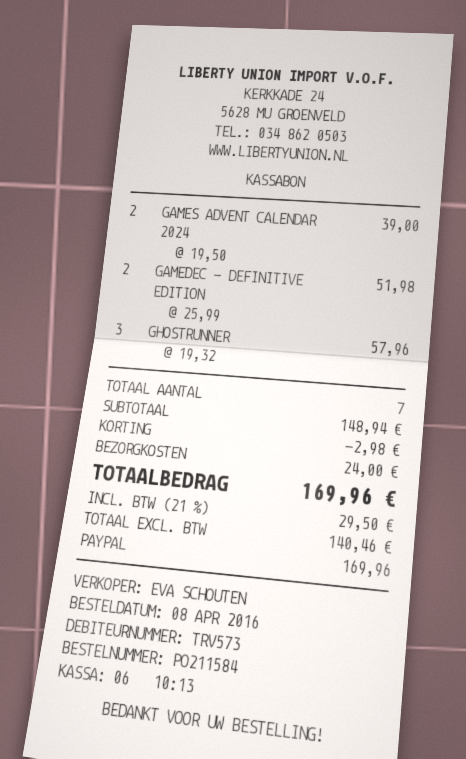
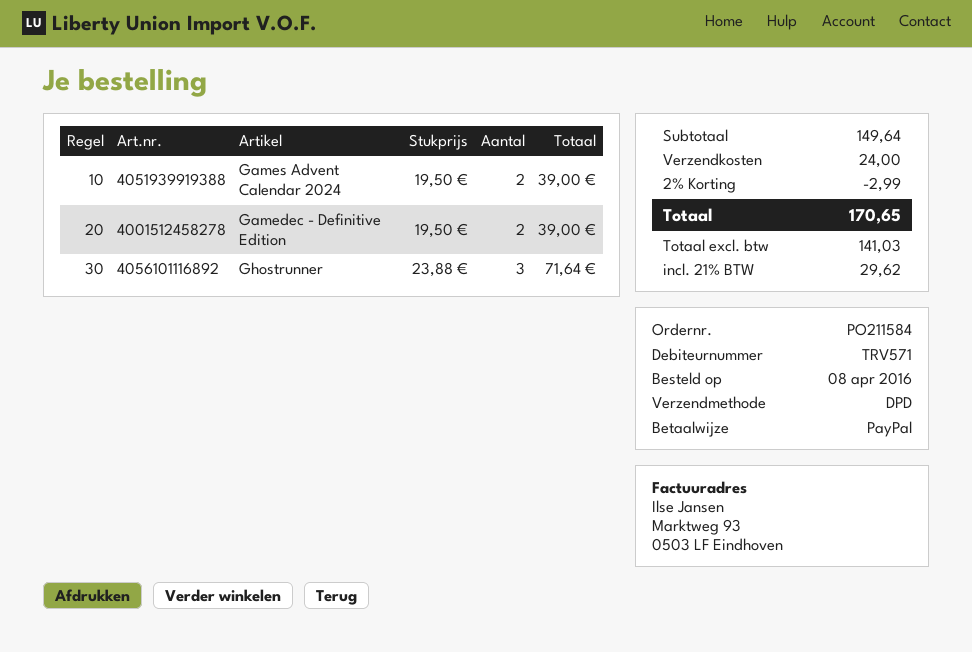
customer number: TRV573 -> TRV571
GAMEDEC - DEFINITIVE EDITION: 2 x 25.99 = 51.98 -> 2 x 19.50 = 39.00
GHOSTRUNNER: 3 x 19.32 = 57.96 -> 3 x 23.88 = 71.64
subtotal: 148.94 -> 149.64
discount: 2.98 -> 2.99
net: 140.46 -> 141.03
tax: 21% = 29.50 -> 21% = 29.62
total: 169.96 -> 170.65

